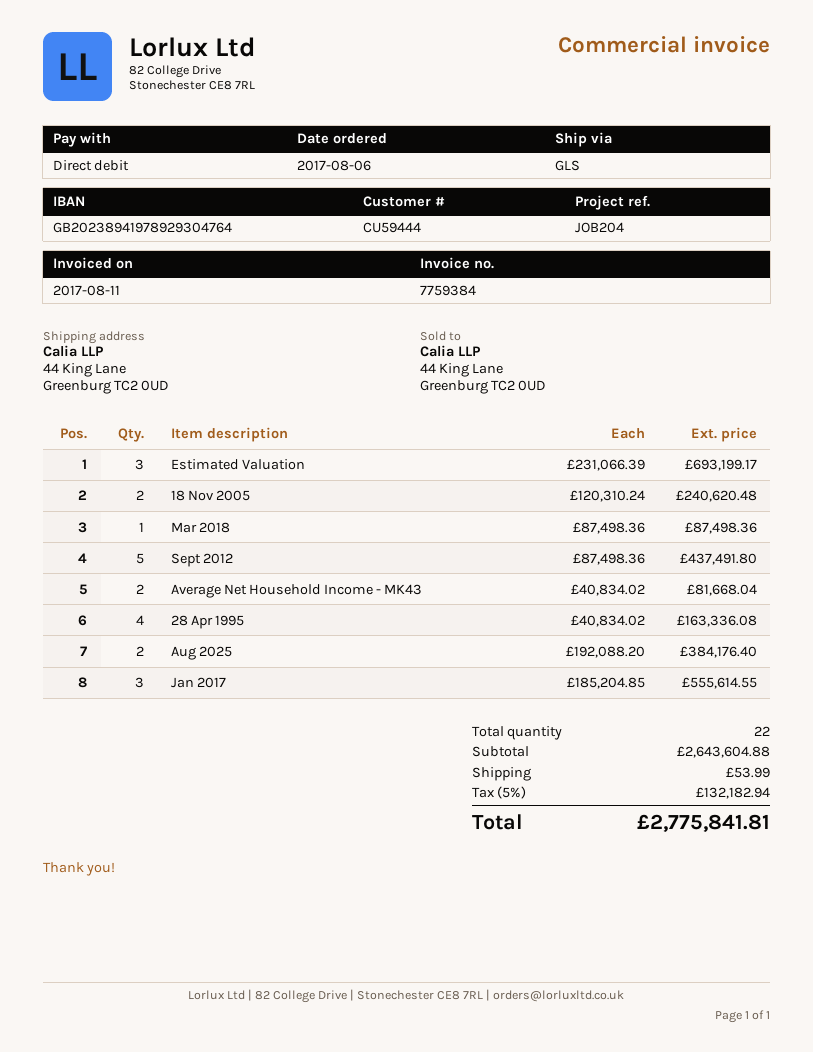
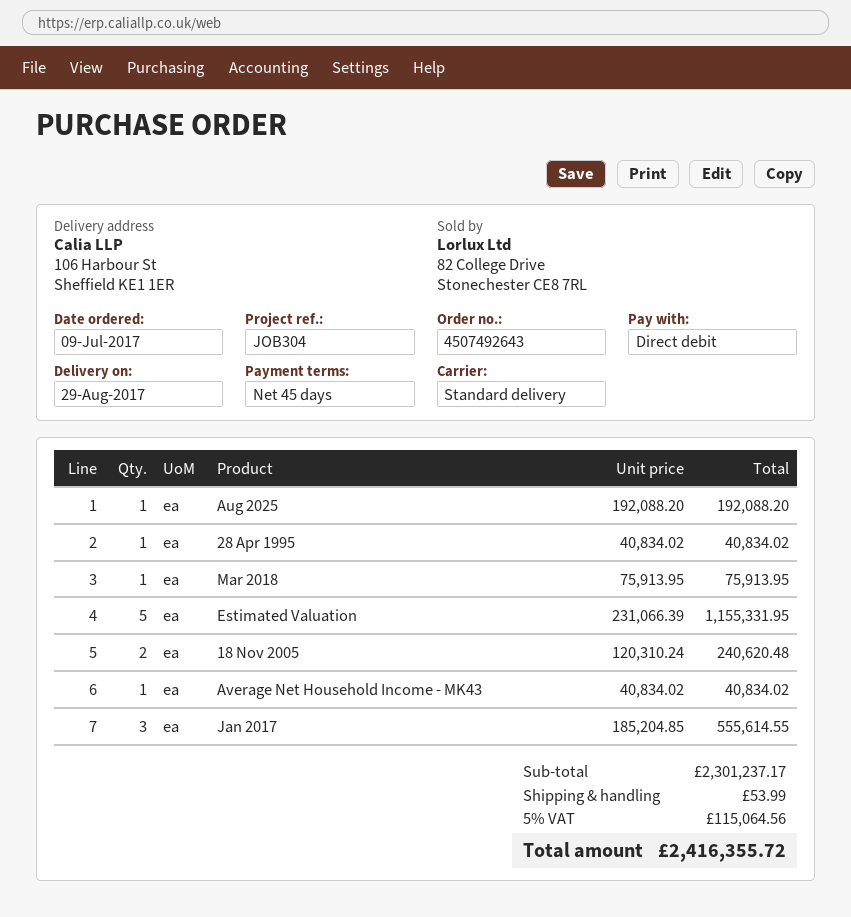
order date: 2017-08-06 -> 2017-07-09
reference: JOB204 -> JOB304
shipping method: GLS -> standard
ship to: 44 King Lane, Greenburg TC2 0UD -> 106 Harbour St, Sheffield KE1 1ER
Estimated Valuation: 3 x 231066.39 = 693199.17 -> 5 x 231066.39 = 1155331.95
Mar 2018: 1 x 87498.36 = 87498.36 -> 1 x 75913.95 = 75913.95
Sept 2012: 5 x 87498.36 = 437491.80 -> none
Average Net Household Income - MK43: 2 x 40834.02 = 81668.04 -> 1 x 40834.02 = 40834.02
28 Apr 1995: 4 x 40834.02 = 163336.08 -> 1 x 40834.02 = 40834.02
Aug 2025: 2 x 192088.20 = 384176.40 -> 1 x 192088.20 = 192088.20
subtotal: 2643604.88 -> 2301237.17
tax: 5% = 132182.94 -> 5% = 115064.56
total: 2775841.81 -> 2416355.72

